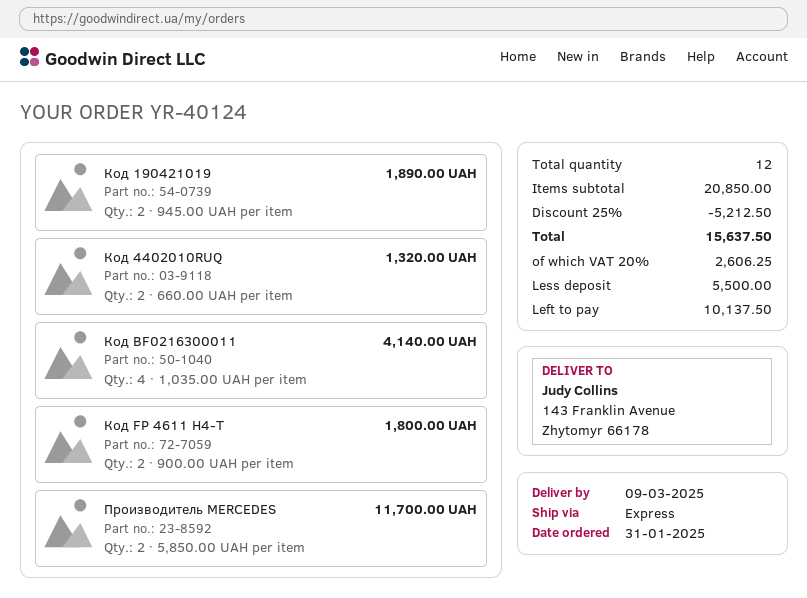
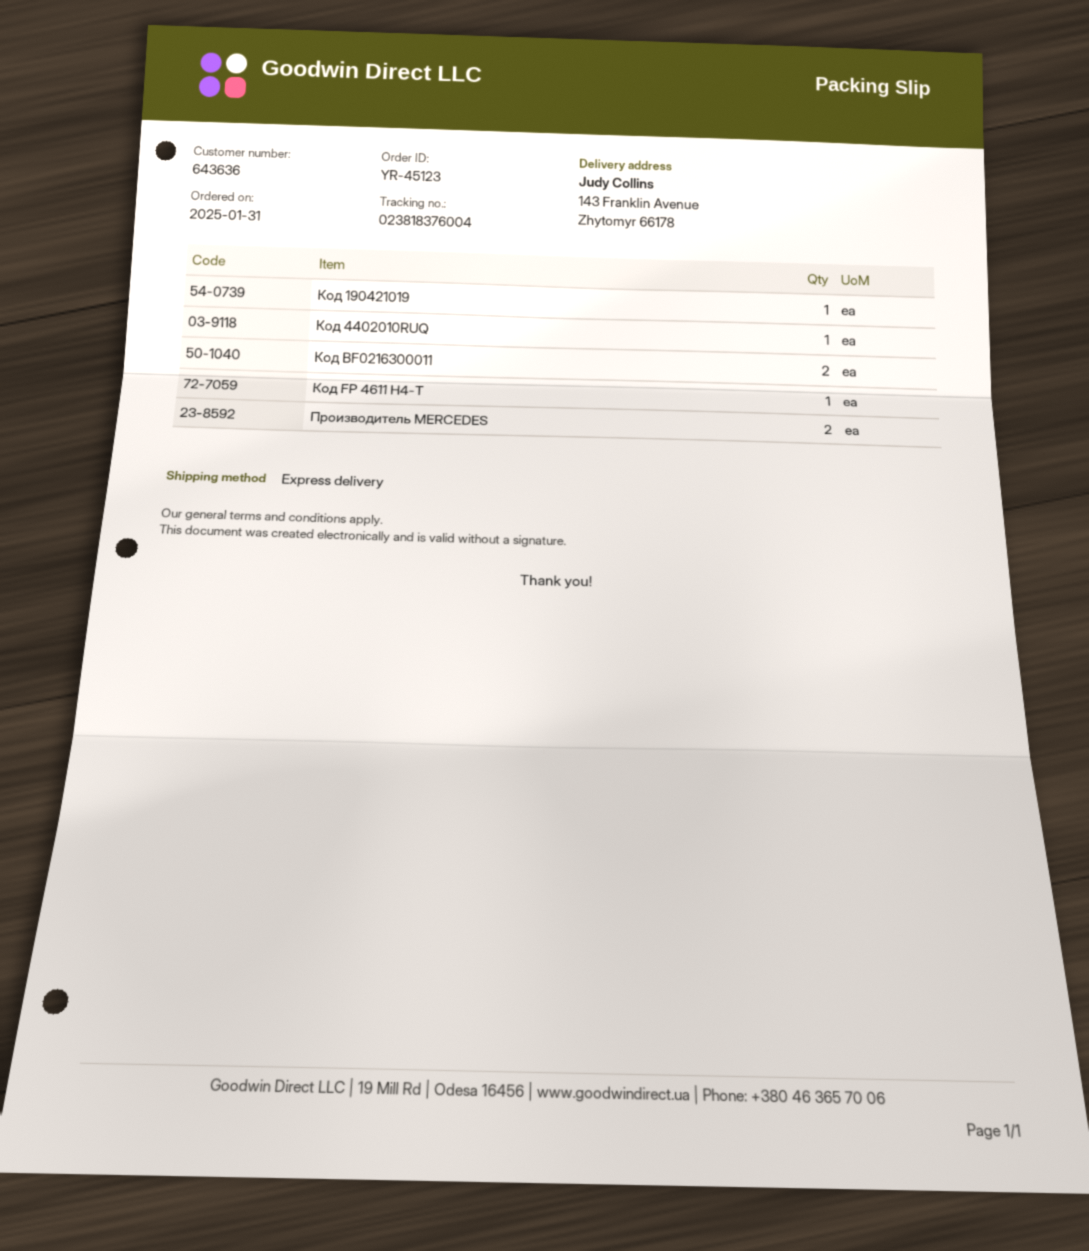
order number: YR-40124 -> YR-45123
Код 190421019: 2 -> 1
Код 4402010RUQ: 2 -> 1
Код BF0216300011: 4 -> 2
Код FP 4611 H4-T: 2 -> 1

